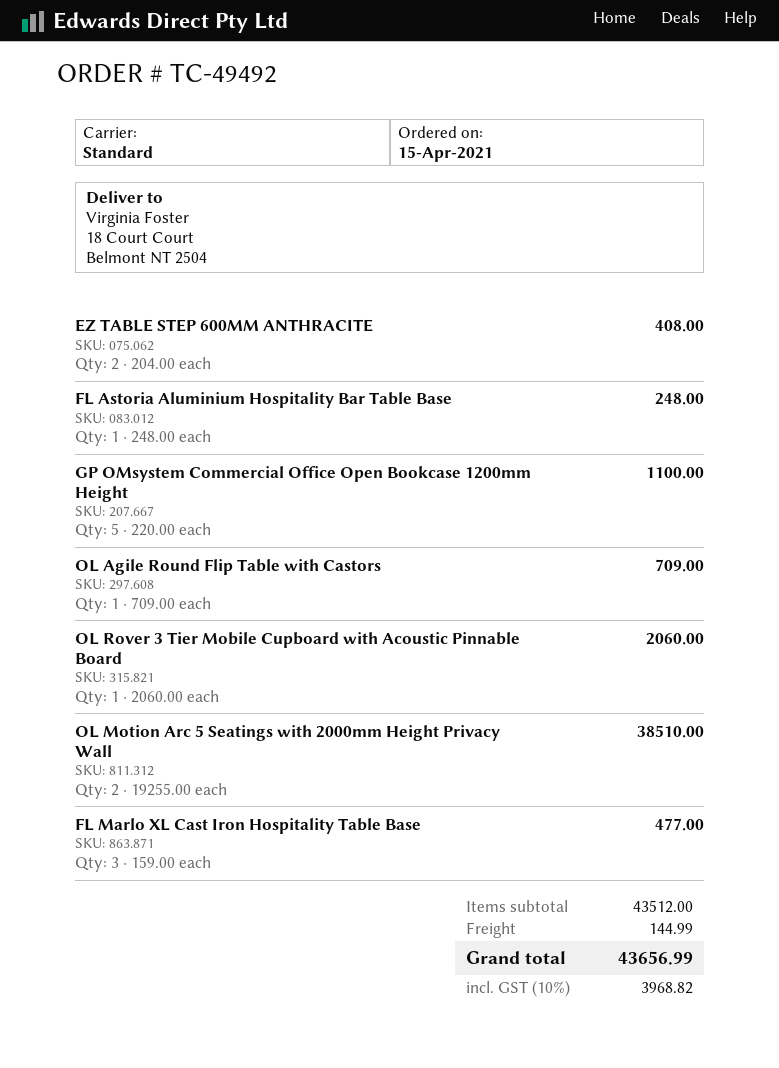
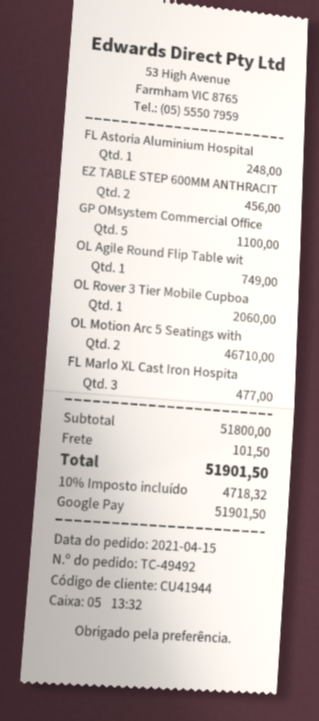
EZ TABLE STEP 600MM ANTHRACITE: 2 for 408.00 -> 2 for 456.00
OL Agile Round Flip Table with Castors: 1 for 709.00 -> 1 for 749.00
OL Motion Arc 5 Seatings with 2000mm Height Privacy Wall: 2 for 38510.00 -> 2 for 46710.00
subtotal: 43512.00 -> 51800.00
shipping: 144.99 -> 101.50
tax: 10% = 3968.82 -> 10% = 4718.32
total: 43656.99 -> 51901.50

